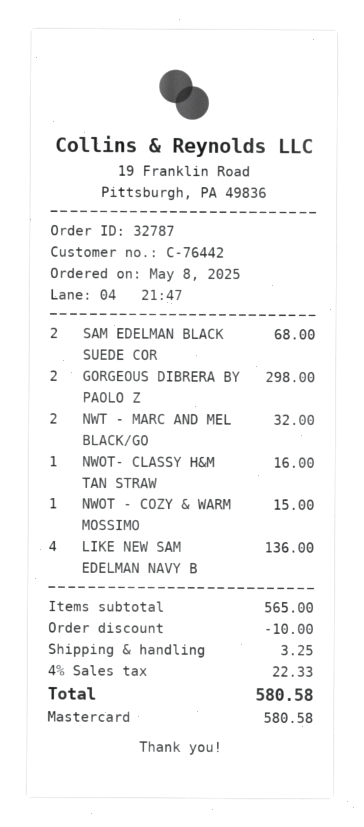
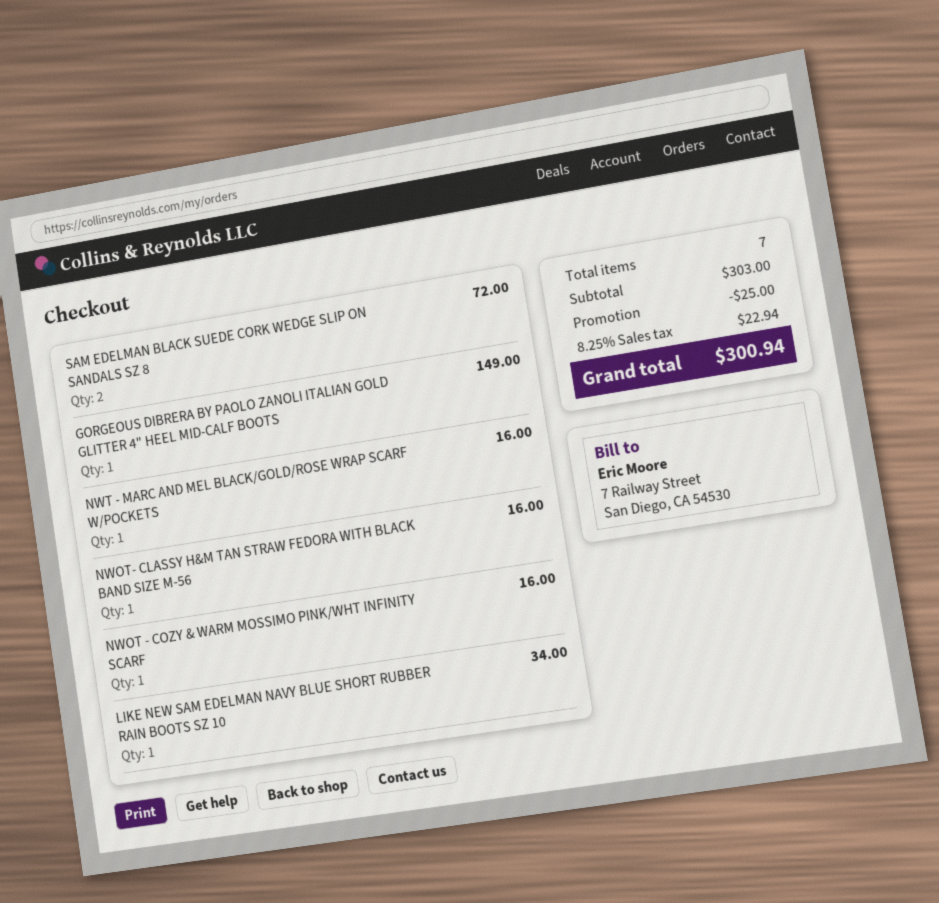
SAM EDELMAN BLACK SUEDE COR: 2 for 68.00 -> 2 for 72.00
GORGEOUS DIBRERA BY PAOLO Z: 2 for 298.00 -> 1 for 149.00
NWT - MARC AND MEL BLACK/GO: 2 for 32.00 -> 1 for 16.00
NWOT - COZY & WARM MOSSIMO: 1 for 15.00 -> 1 for 16.00
LIKE NEW SAM EDELMAN NAVY B: 4 for 136.00 -> 1 for 34.00
subtotal: 565.00 -> 303.00
discount: 10.00 -> 25.00
shipping: 3.25 -> none
tax: 4% = 22.33 -> 8.25% = 22.94
total: 580.58 -> 300.94

